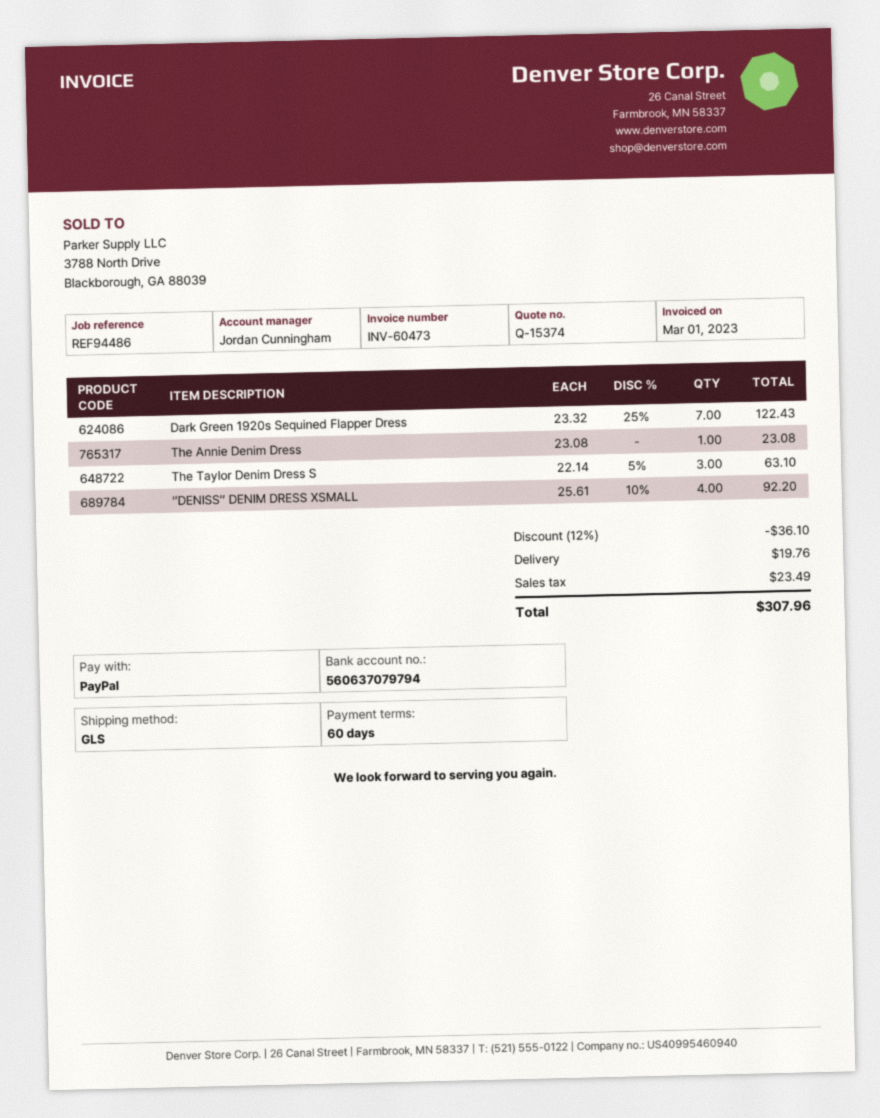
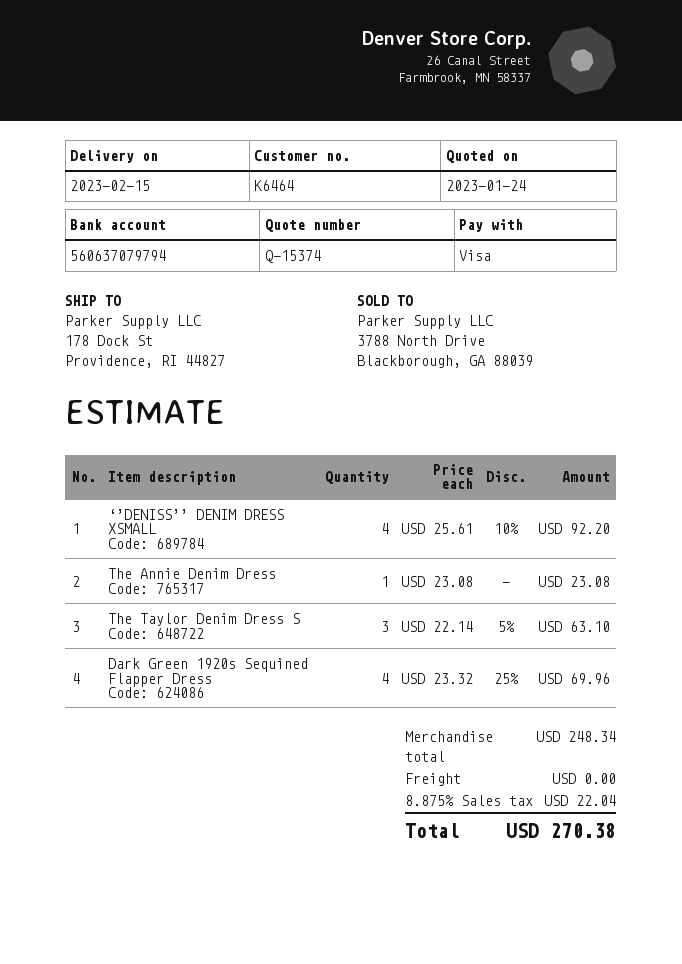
payment method: PayPal -> Visa
Dark Green 1920s Sequined Flapper Dress: 7 x 23.32 - 25% = 122.43 -> 4 x 23.32 - 25% = 69.96
discount: 12% = 36.10 -> none
shipping: 19.76 -> 0.00
tax: 23.49 -> 22.04
total: 307.96 -> 270.38

